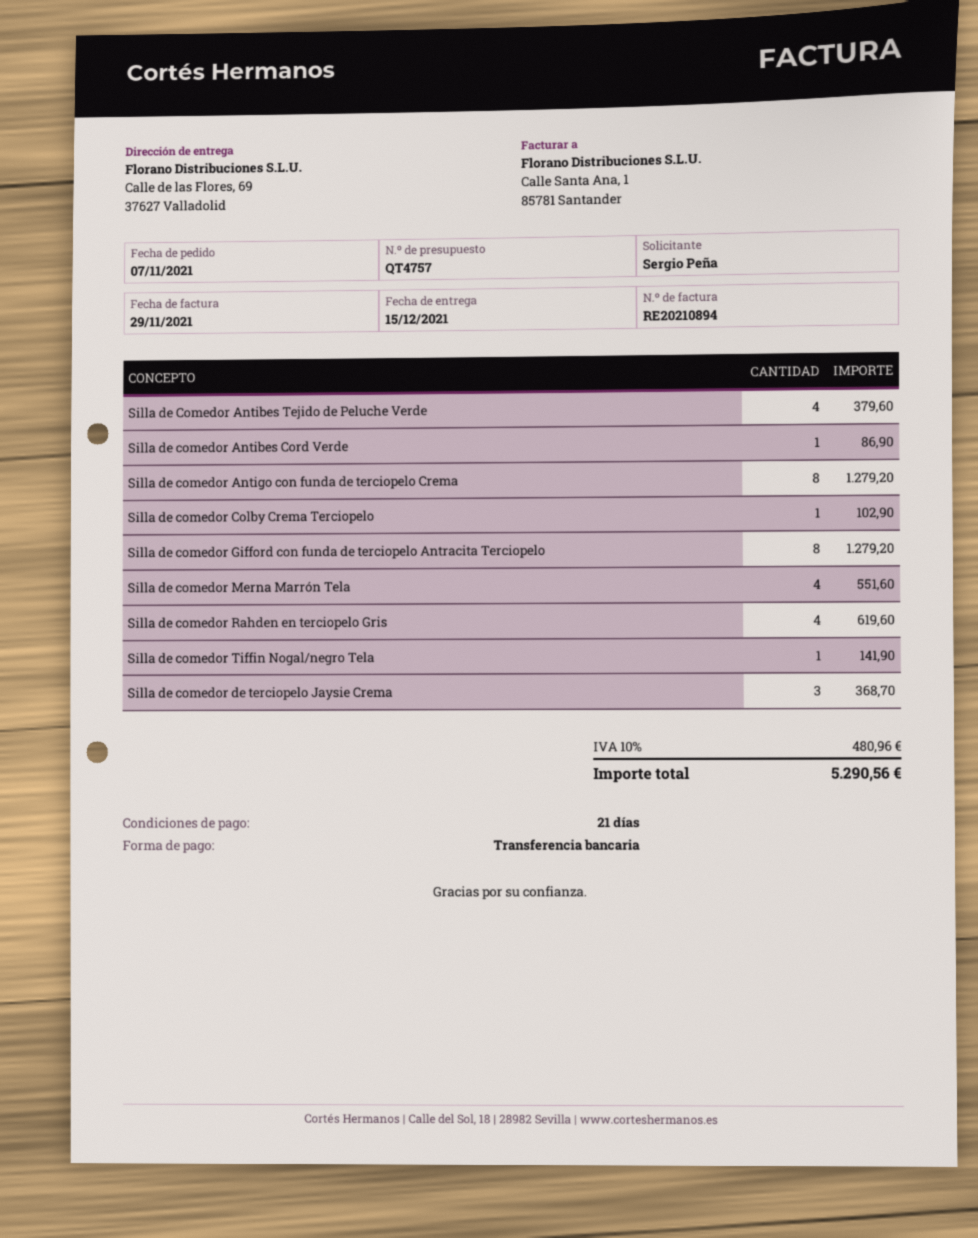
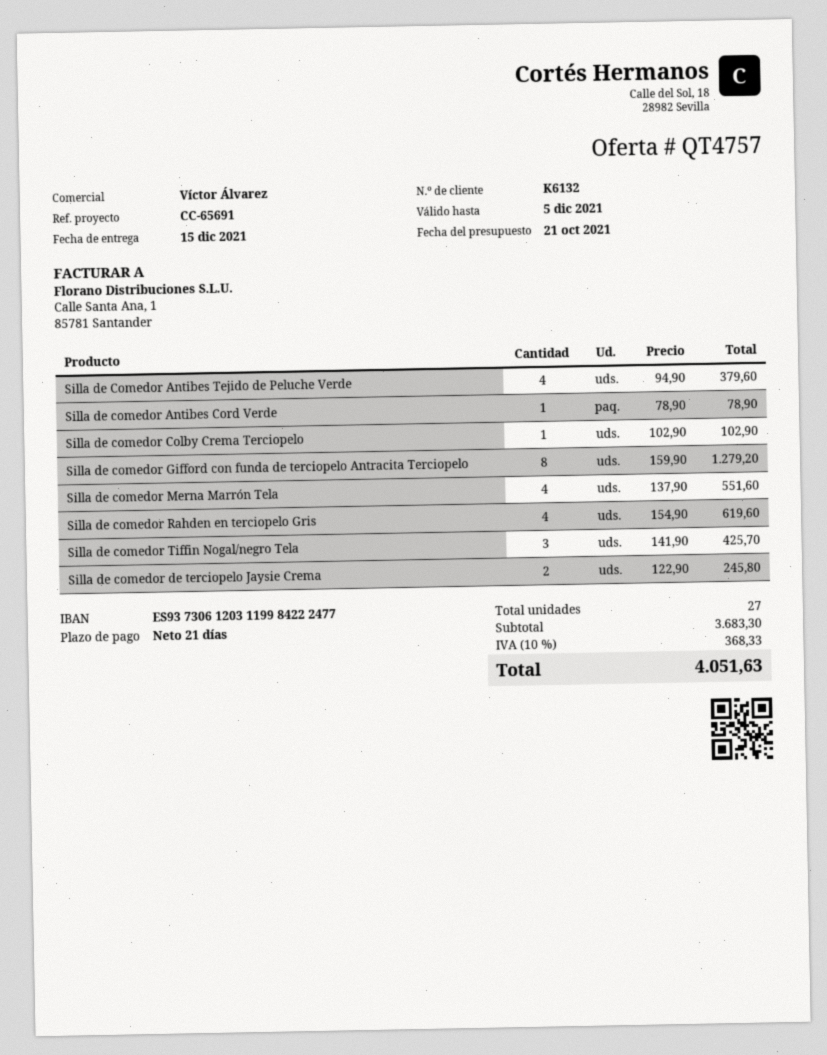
Silla de comedor Antibes Cord Verde: 1 for 86.90 -> 1 for 78.90
Silla de comedor Antigo con funda de terciopelo Crema: 8 for 1279.20 -> none
Silla de comedor Tiffin Nogal/negro Tela: 1 for 141.90 -> 3 for 425.70
Silla de comedor de terciopelo Jaysie Crema: 3 for 368.70 -> 2 for 245.80
tax: 10% = 480.96 -> 10% = 368.33
total: 5290.56 -> 4051.63

